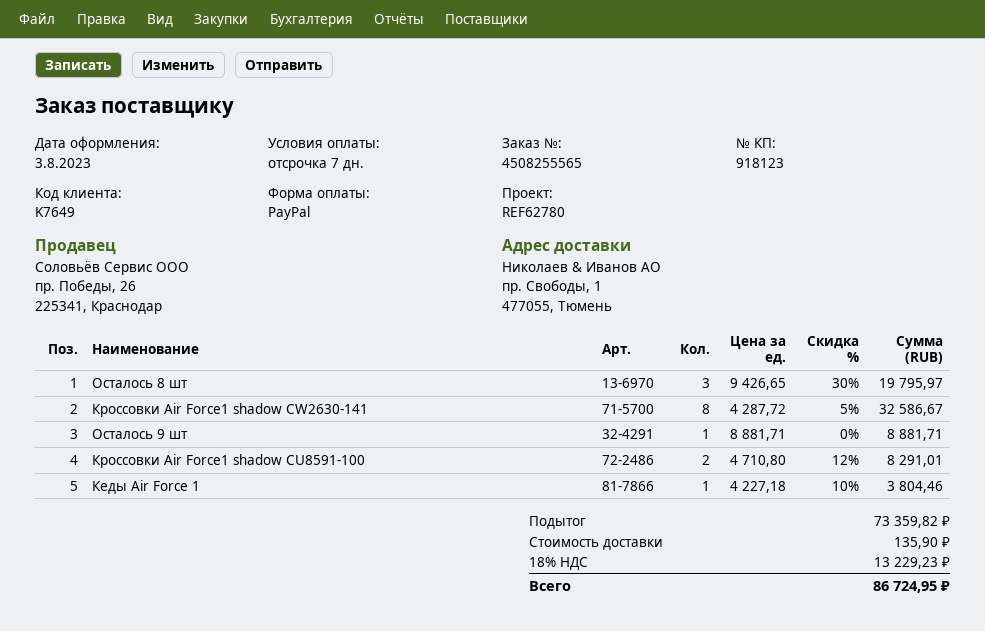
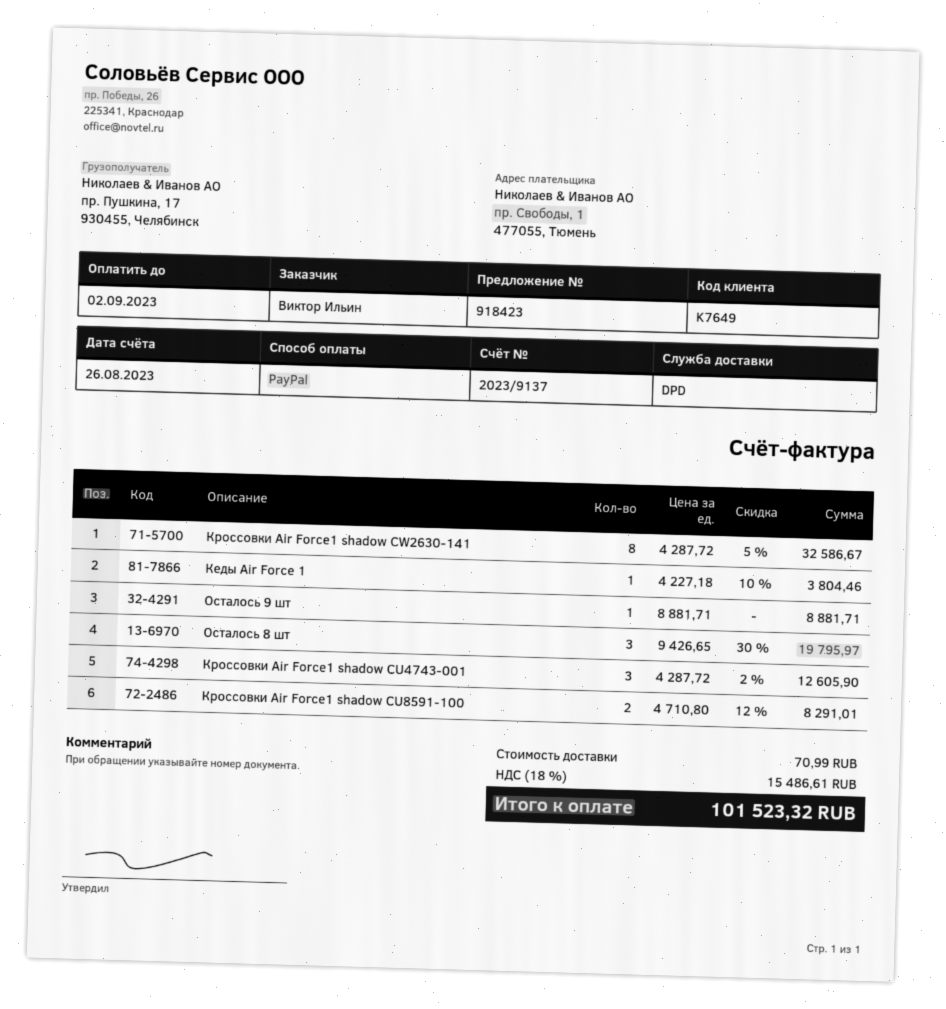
quote number: 918123 -> 918423
ship to: пр. Свободы, 1, 477055, Тюмень -> пр. Пушкина, 17, 930455, Челябинск
Кроссовки Air Force1 shadow CU4743-001: none -> 3 x 4287.72 - 2% = 12605.90
shipping: 135.90 -> 70.99
tax: 18% = 13229.23 -> 18% = 15486.61
total: 86724.95 -> 101523.32

